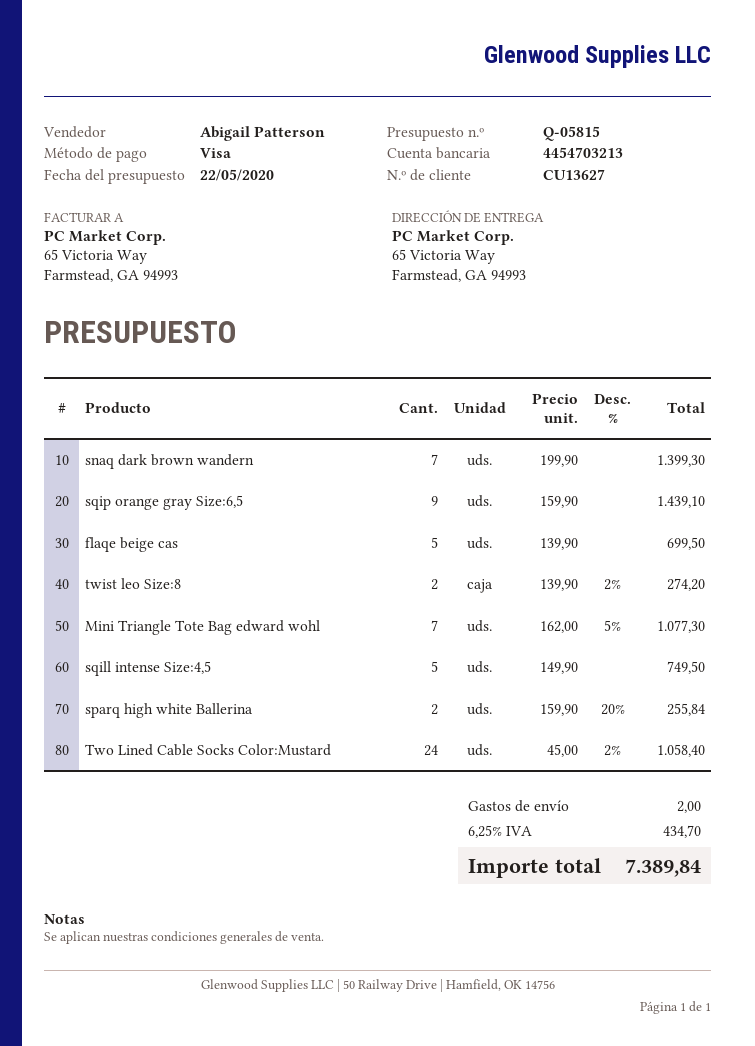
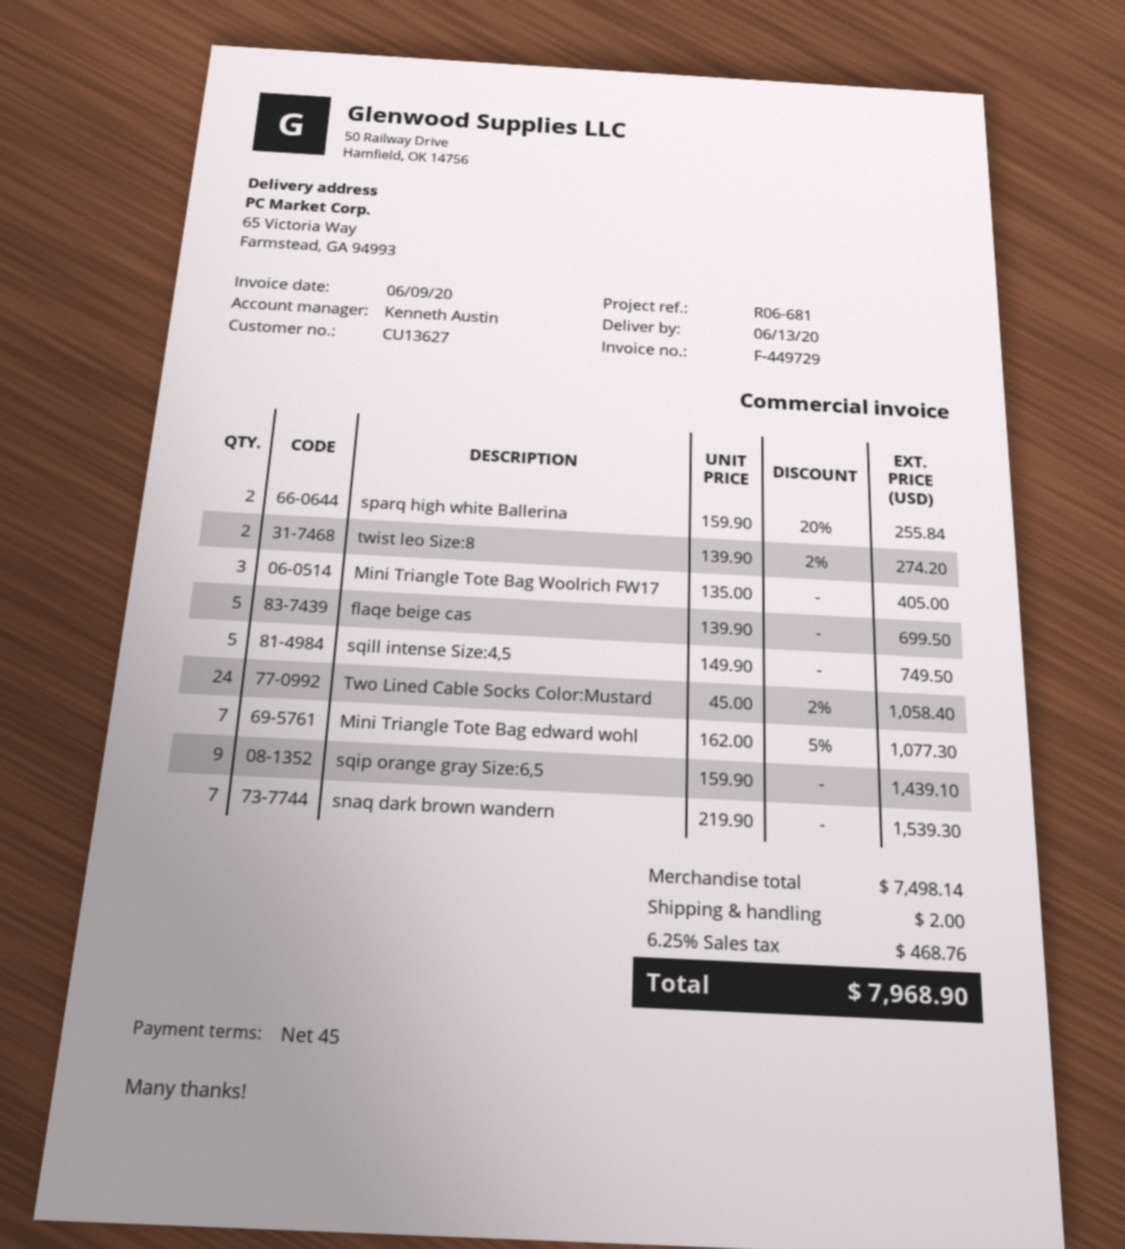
sales rep: Abigail Patterson -> Kenneth Austin
snaq dark brown wandern: 7 x 199.90 = 1399.30 -> 7 x 219.90 = 1539.30
Mini Triangle Tote Bag Woolrich FW17: none -> 3 x 135.00 = 405.00
tax: 6.25% = 434.70 -> 6.25% = 468.76
total: 7389.84 -> 7968.90

